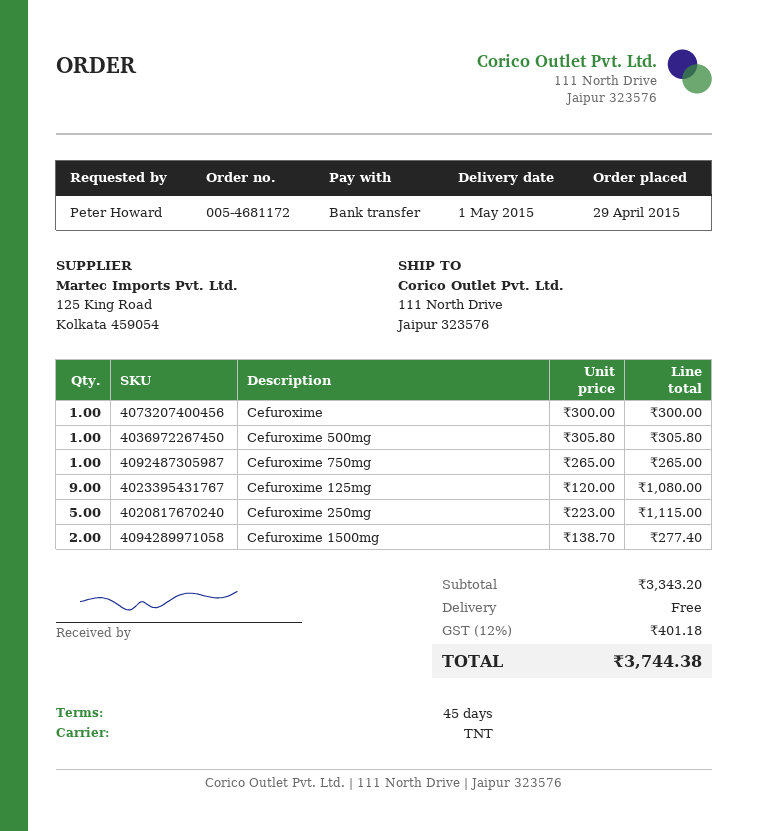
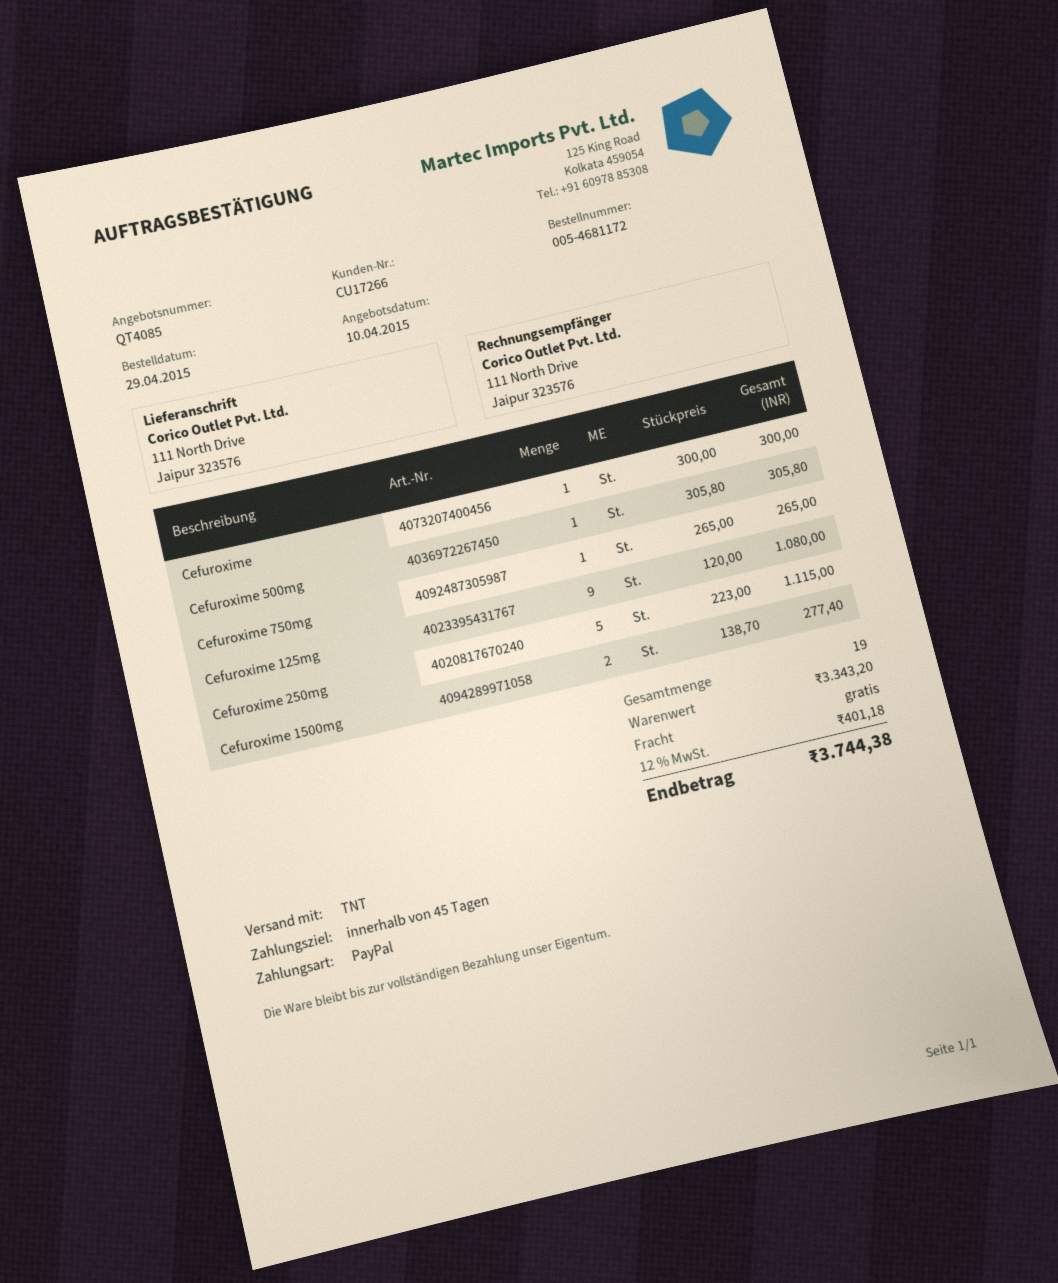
payment method: bank transfer -> PayPal

